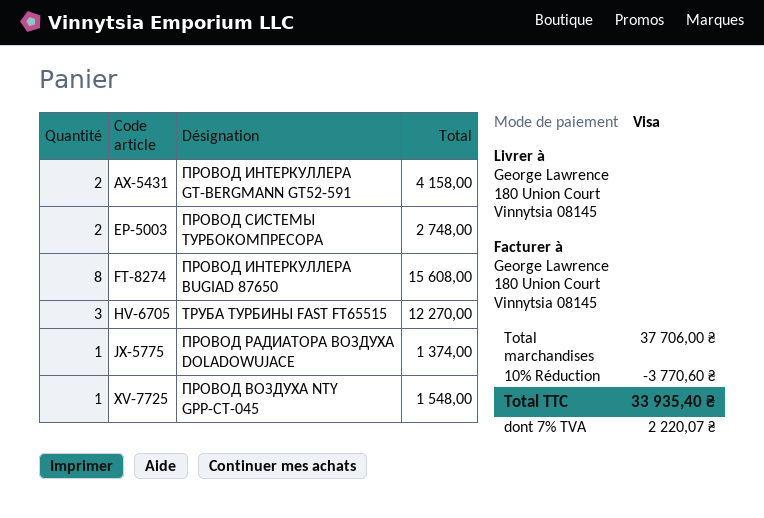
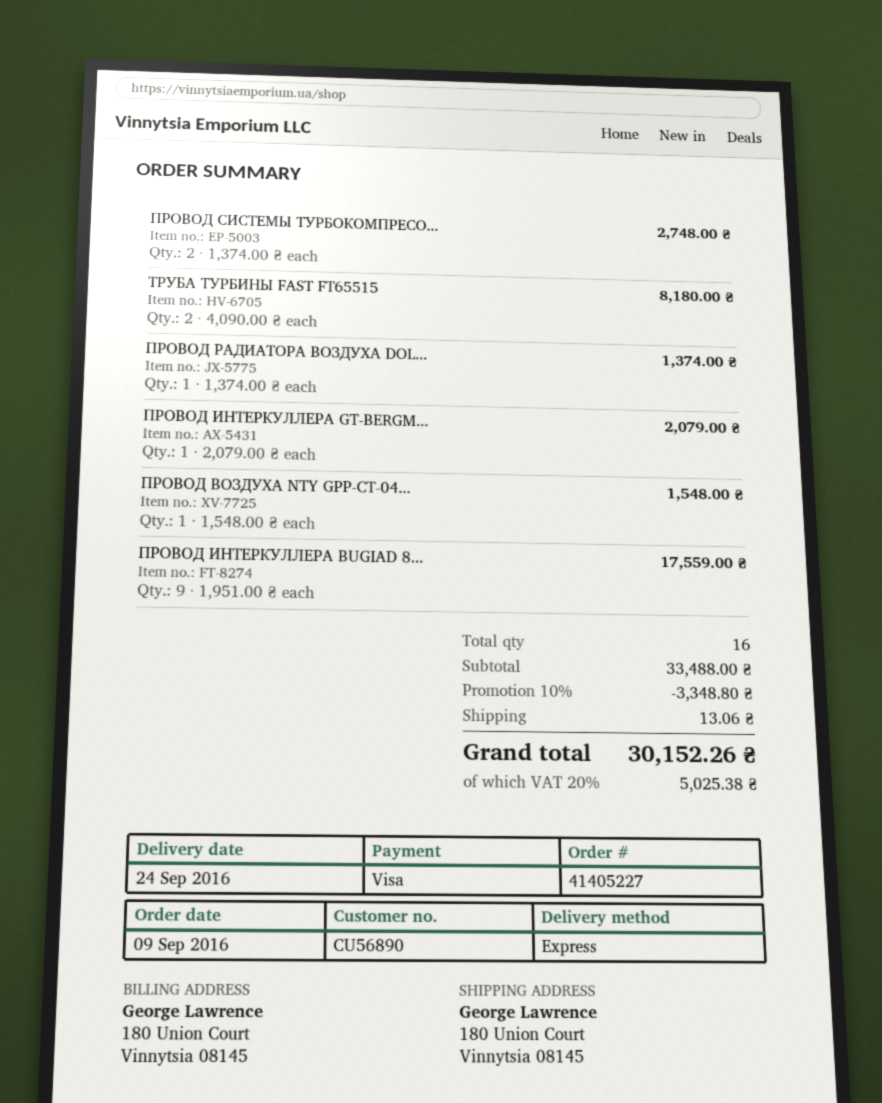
ПРОВОД ИНТЕРКУЛЛЕРА GT-BERGMANN GT52-591: 2 for 4158.00 -> 1 for 2079.00
ПРОВОД ИНТЕРКУЛЛЕРА BUGIAD 87650: 8 for 15608.00 -> 9 for 17559.00
ТРУБА ТУРБИНЫ FAST FT65515: 3 for 12270.00 -> 2 for 8180.00
subtotal: 37706.00 -> 33488.00
discount: 10% = 3770.60 -> 10% = 3348.80
shipping: none -> 13.06
tax: 7% = 2220.07 -> 20% = 5025.38
total: 33935.40 -> 30152.26

